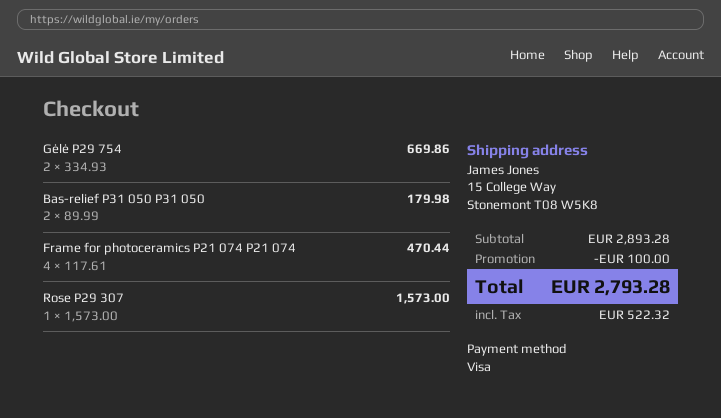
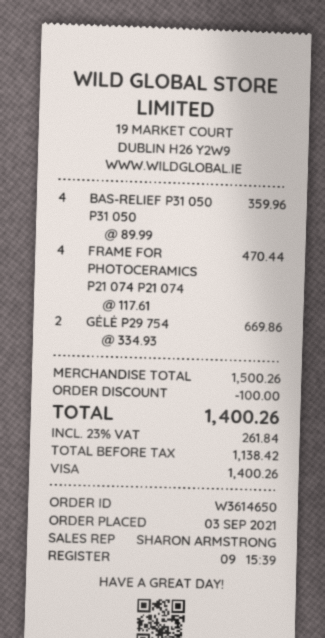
Bas-relief P31 050 P31 050: 2 x 89.99 = 179.98 -> 4 x 89.99 = 359.96
Rose P29 307: 1 x 1573.00 = 1573.00 -> none
subtotal: 2893.28 -> 1500.26
tax: 522.32 -> 261.84
total: 2793.28 -> 1400.26

